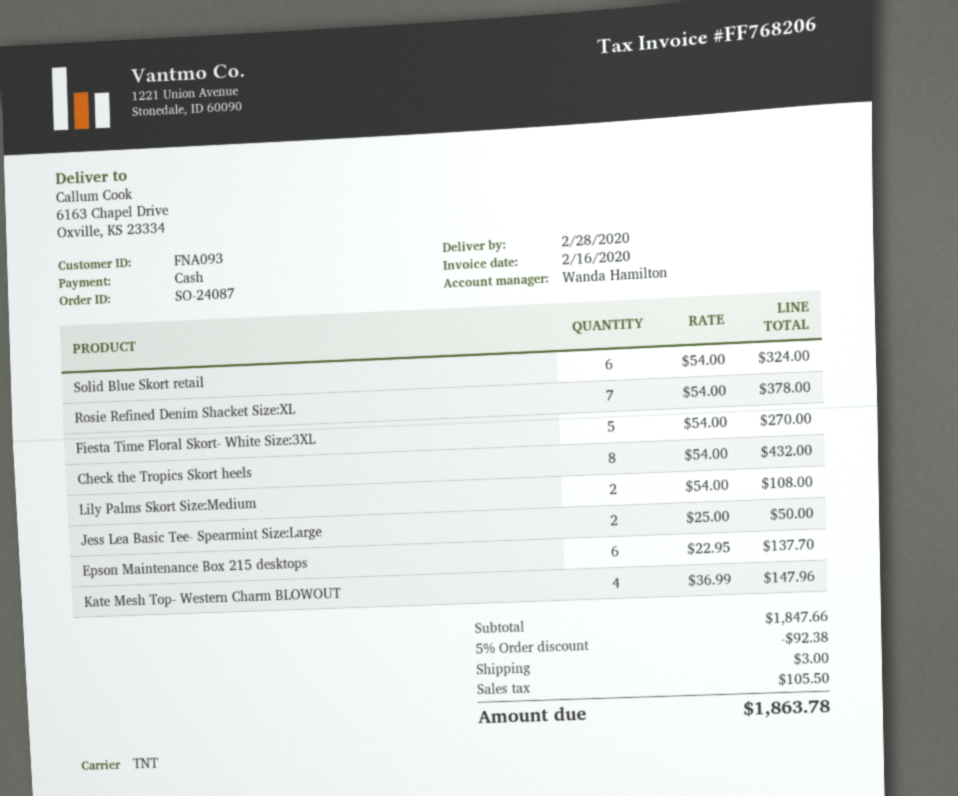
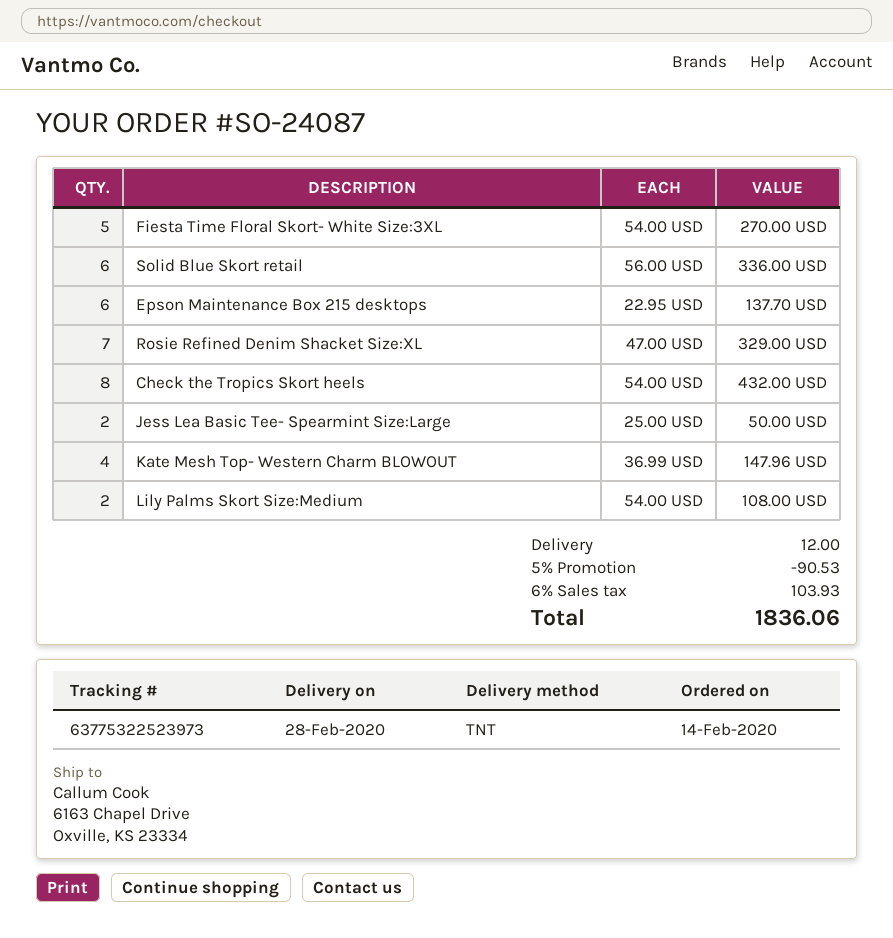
Solid Blue Skort retail: 6 x 54.00 = 324.00 -> 6 x 56.00 = 336.00
Rosie Refined Denim Shacket Size:XL: 7 x 54.00 = 378.00 -> 7 x 47.00 = 329.00
discount: 5% = 92.38 -> 5% = 90.53
shipping: 3.00 -> 12.00
tax: 105.50 -> 103.93
total: 1863.78 -> 1836.06

